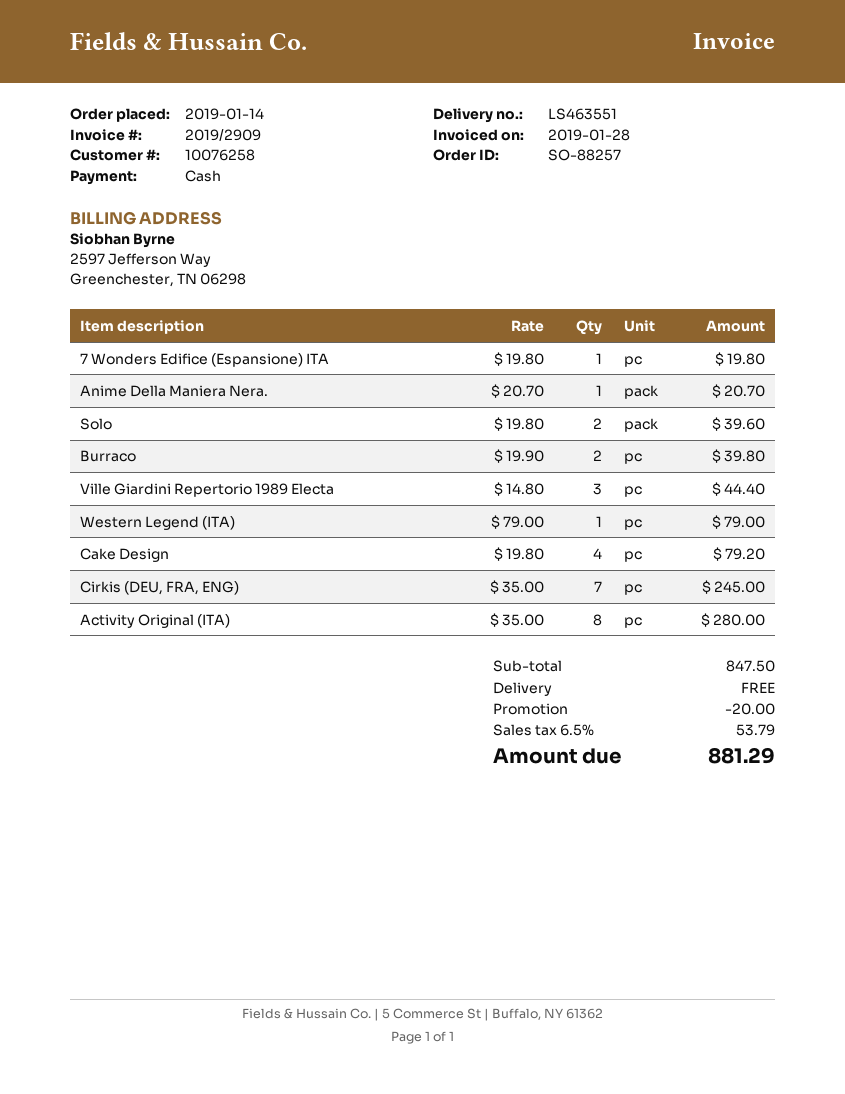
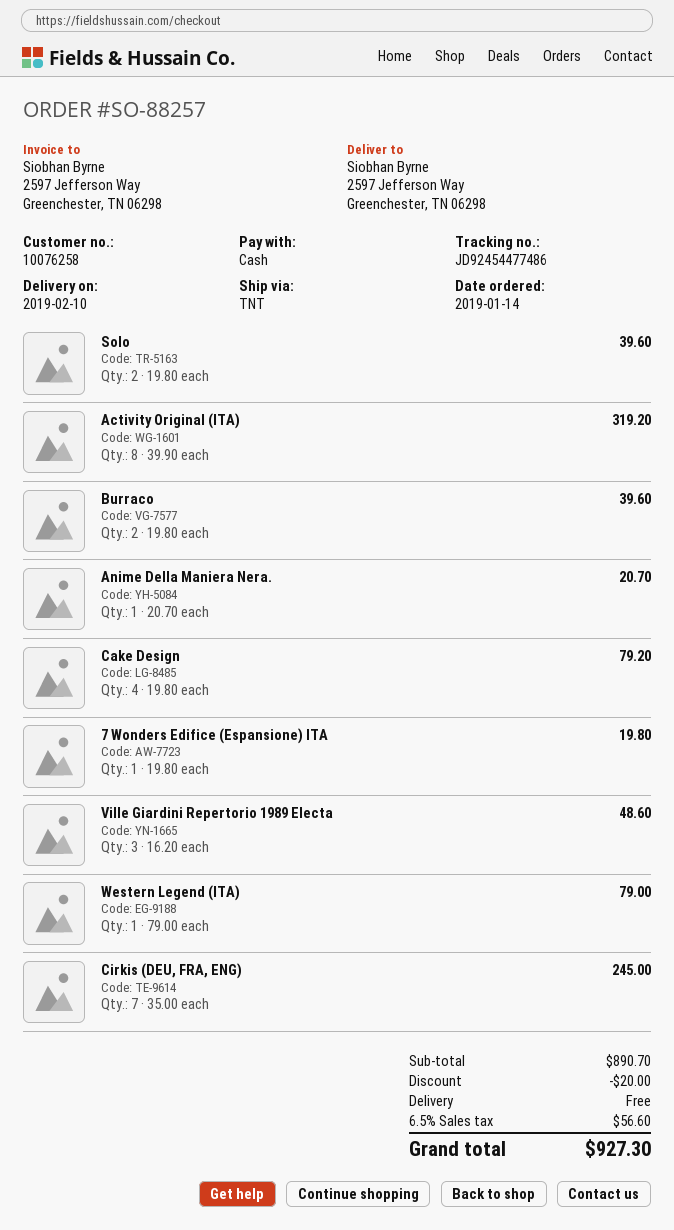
Burraco: 2 x 19.90 = 39.80 -> 2 x 19.80 = 39.60
Ville Giardini Repertorio 1989 Electa: 3 x 14.80 = 44.40 -> 3 x 16.20 = 48.60
Activity Original (ITA): 8 x 35.00 = 280.00 -> 8 x 39.90 = 319.20
subtotal: 847.50 -> 890.70
tax: 6.5% = 53.79 -> 6.5% = 56.60
total: 881.29 -> 927.30

